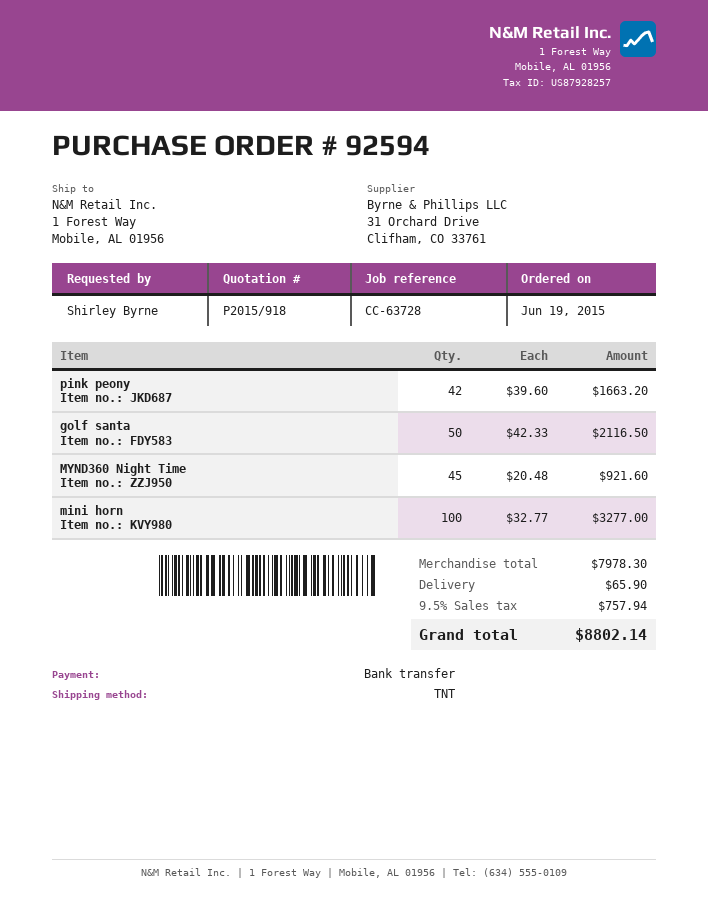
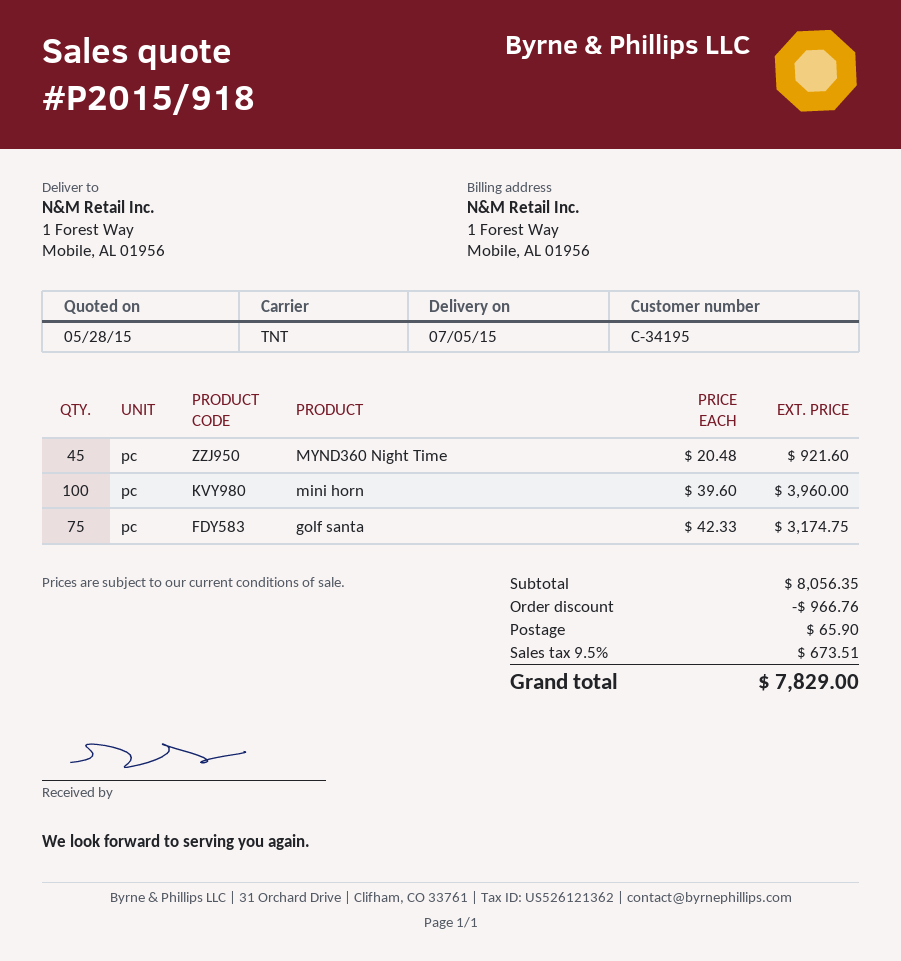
pink peony: 42 x 39.60 = 1663.20 -> none
golf santa: 50 x 42.33 = 2116.50 -> 75 x 42.33 = 3174.75
mini horn: 100 x 32.77 = 3277.00 -> 100 x 39.60 = 3960.00
subtotal: 7978.30 -> 8056.35
discount: none -> 966.76
tax: 9.5% = 757.94 -> 9.5% = 673.51
total: 8802.14 -> 7829.00

